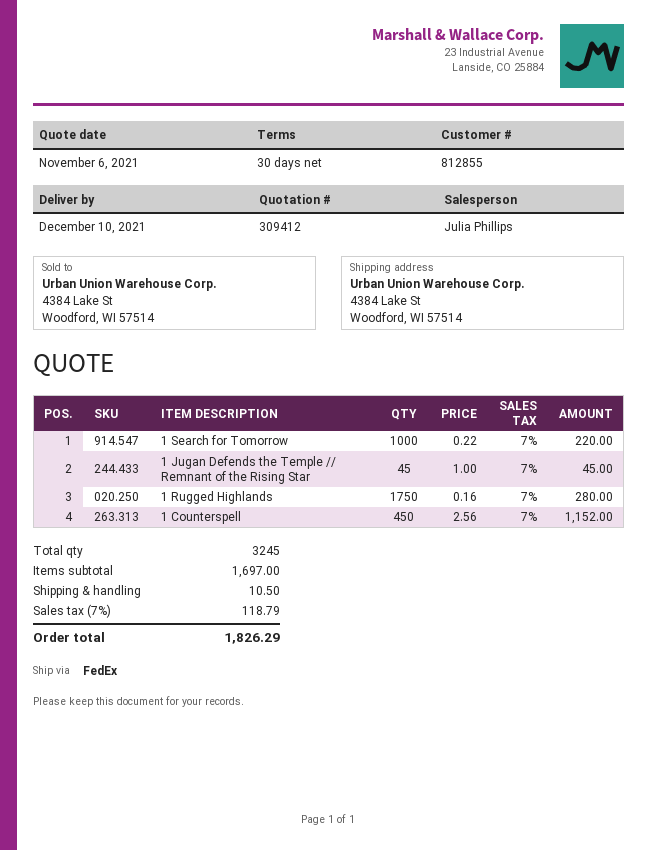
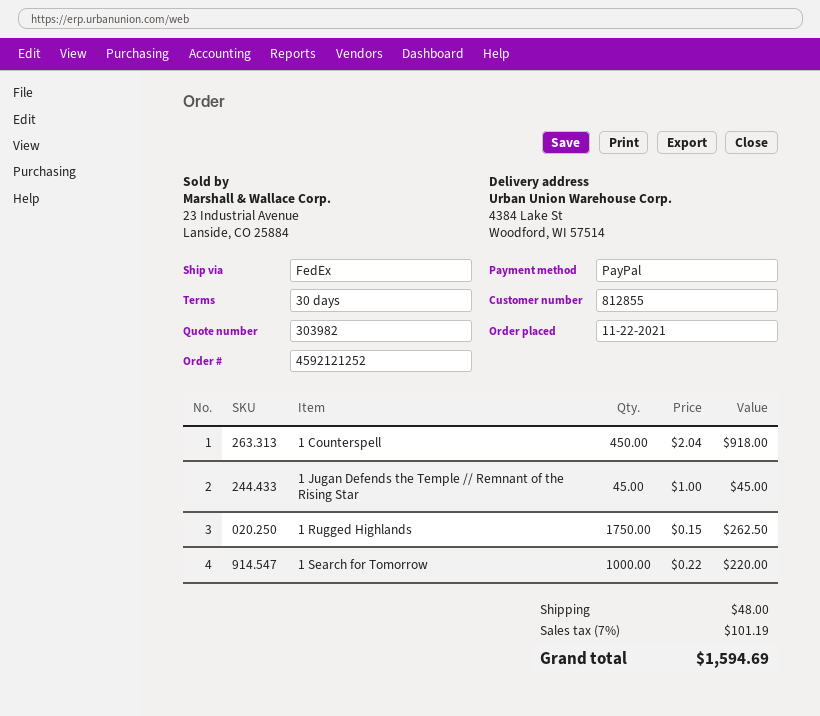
quote number: 309412 -> 303982
1 Rugged Highlands: 1750 x 0.16 = 280.00 -> 1750 x 0.15 = 262.50
1 Counterspell: 450 x 2.56 = 1152.00 -> 450 x 2.04 = 918.00
shipping: 10.50 -> 48.00
tax: 7% = 118.79 -> 7% = 101.19
total: 1826.29 -> 1594.69

